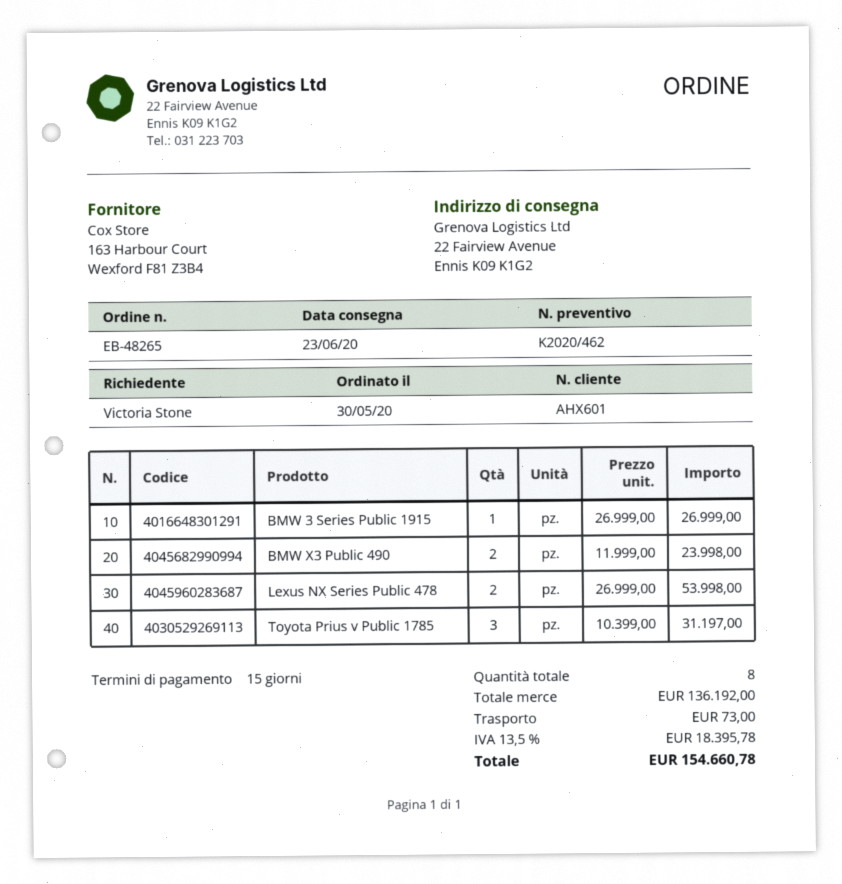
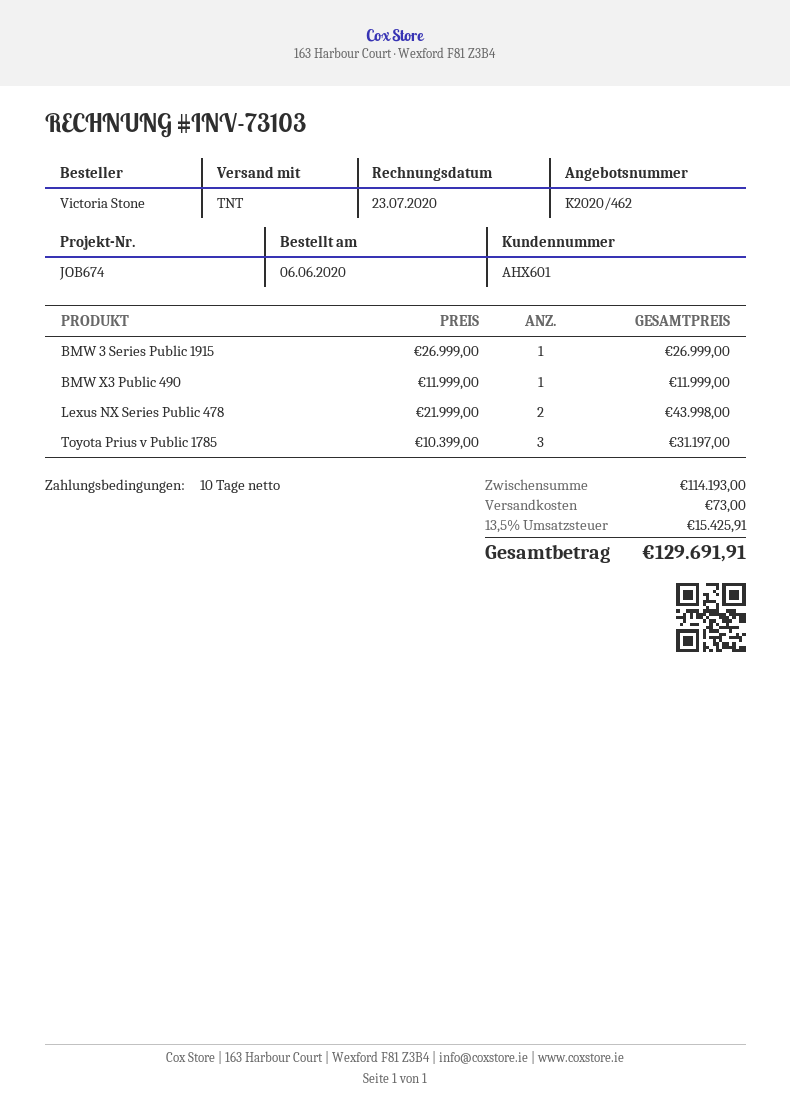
order date: 2020-05-30 -> 2020-06-06
payment terms: 15 days -> 10 days
BMW X3 Public 490: 2 x 11999.00 = 23998.00 -> 1 x 11999.00 = 11999.00
Lexus NX Series Public 478: 2 x 26999.00 = 53998.00 -> 2 x 21999.00 = 43998.00
subtotal: 136192.00 -> 114193.00
tax: 13.5% = 18395.78 -> 13.5% = 15425.91
total: 154660.78 -> 129691.91

